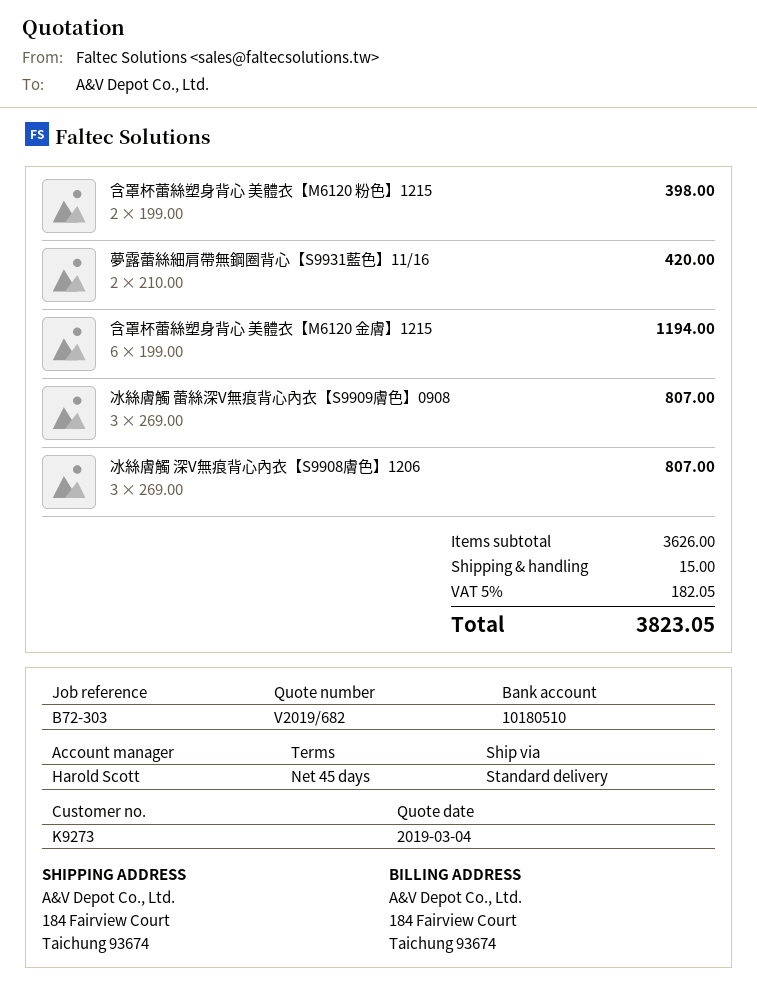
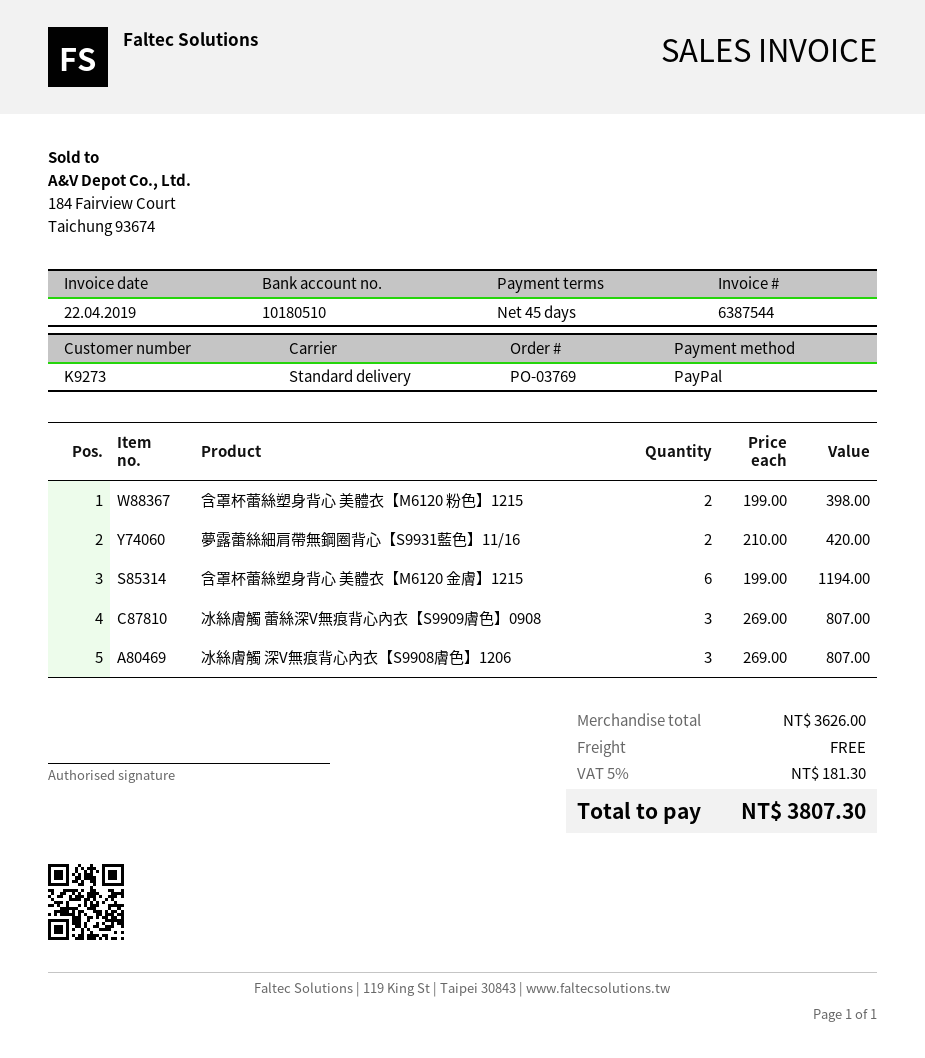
shipping: 15.00 -> 0.00
tax: 5% = 182.05 -> 5% = 181.30
total: 3823.05 -> 3807.30

